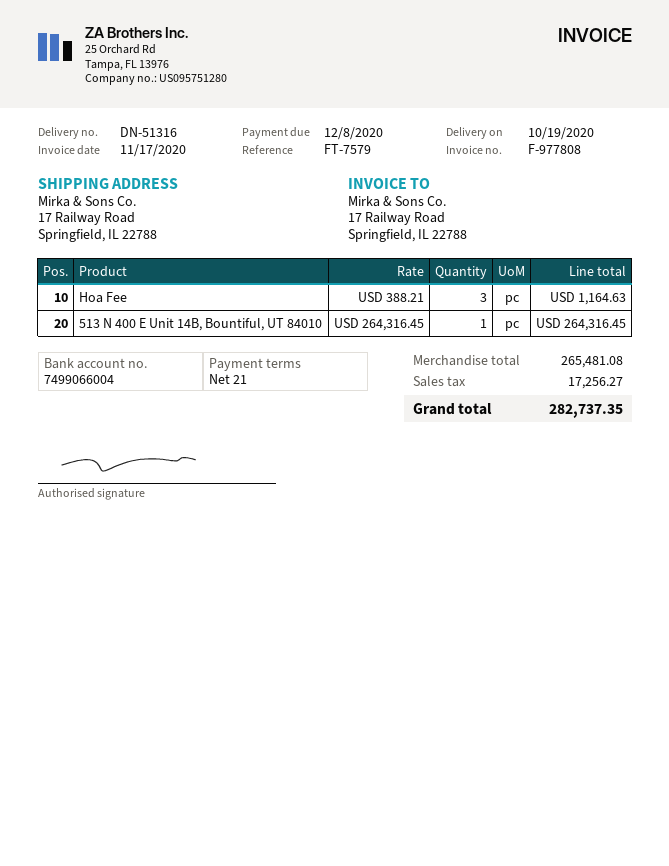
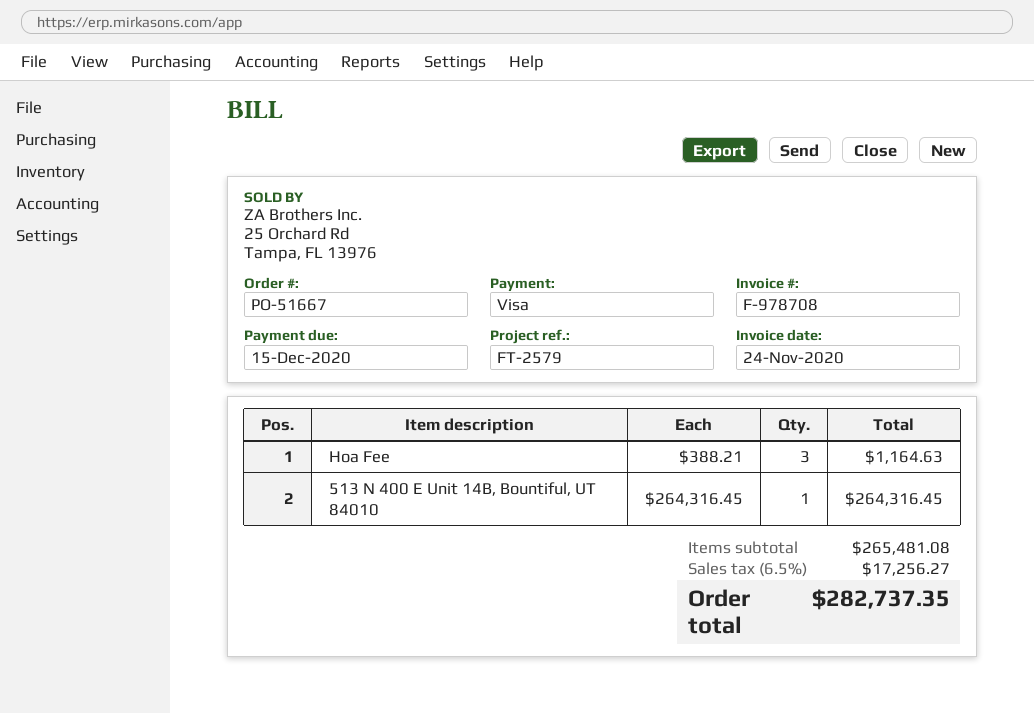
invoice number: F-977808 -> F-978708
invoice date: 2020-11-17 -> 2020-11-24
due date: 2020-12-08 -> 2020-12-15
reference: FT-7579 -> FT-2579

